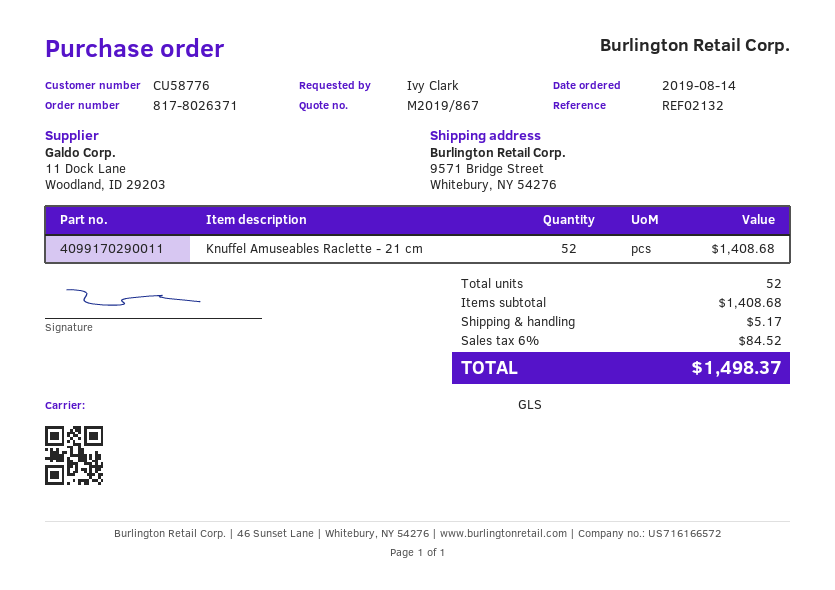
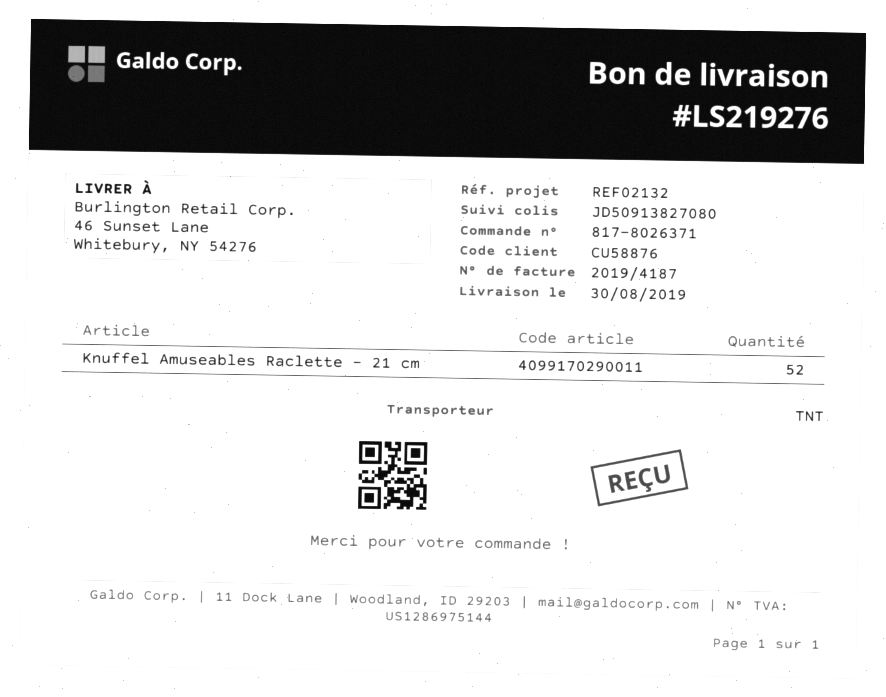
customer number: CU58776 -> CU58876
shipping method: GLS -> TNT
ship to: 9571 Bridge Street, Whitebury, NY 54276 -> 46 Sunset Lane, Whitebury, NY 54276

